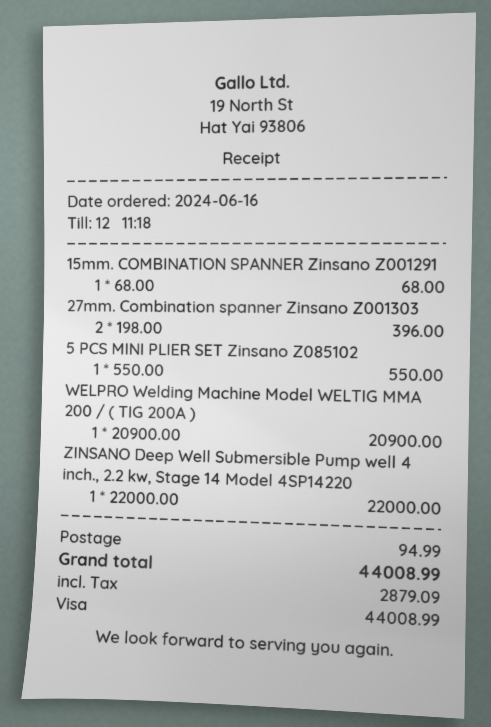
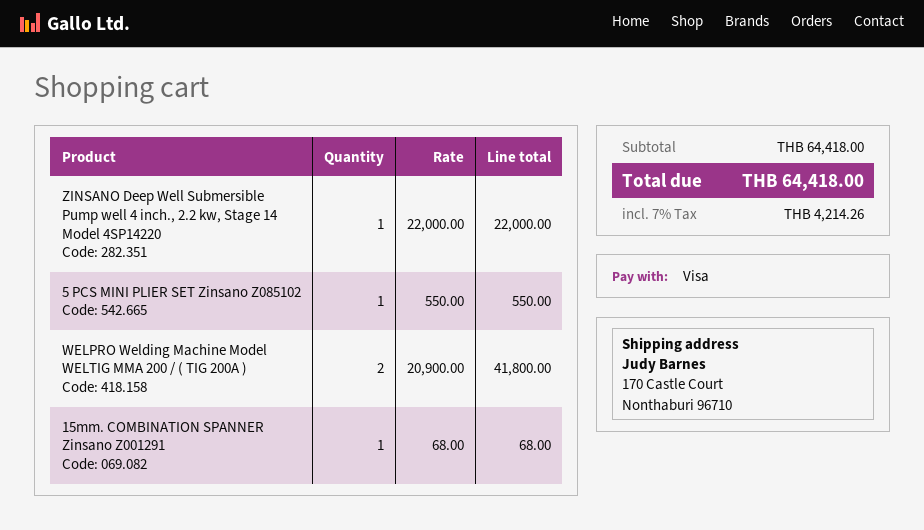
27mm. Combination spanner Zinsano Z001303: 2 x 198.00 = 396.00 -> none
WELPRO Welding Machine Model WELTIG MMA 200 / ( TIG 200A ): 1 x 20900.00 = 20900.00 -> 2 x 20900.00 = 41800.00
shipping: 94.99 -> none
tax: 2879.09 -> 4214.26
total: 44008.99 -> 64418.00

